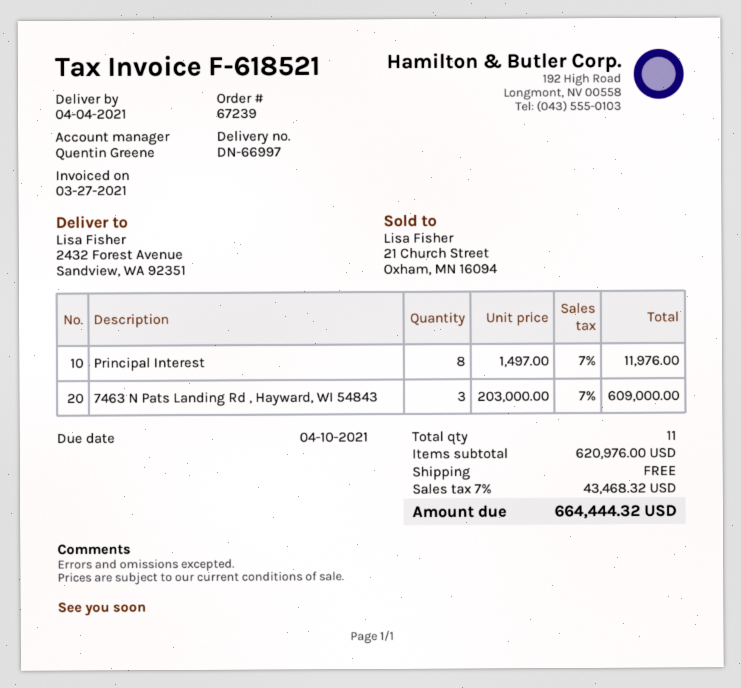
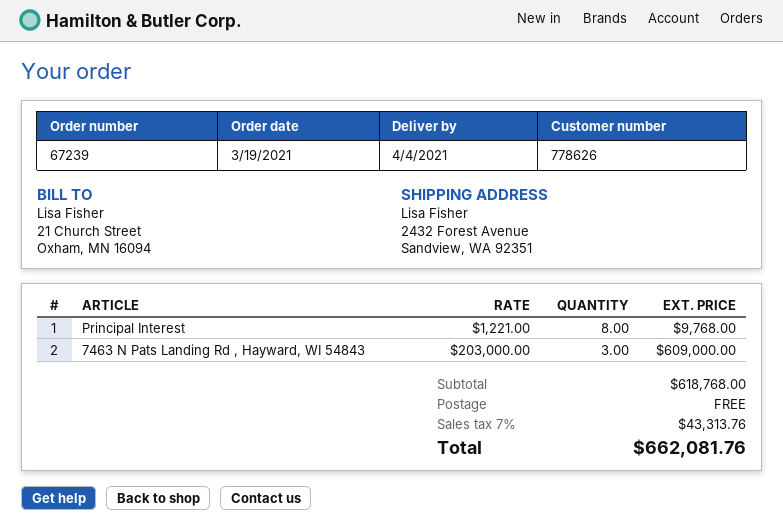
Principal Interest: 8 x 1497.00 = 11976.00 -> 8 x 1221.00 = 9768.00
subtotal: 620976.00 -> 618768.00
tax: 7% = 43468.32 -> 7% = 43313.76
total: 664444.32 -> 662081.76

